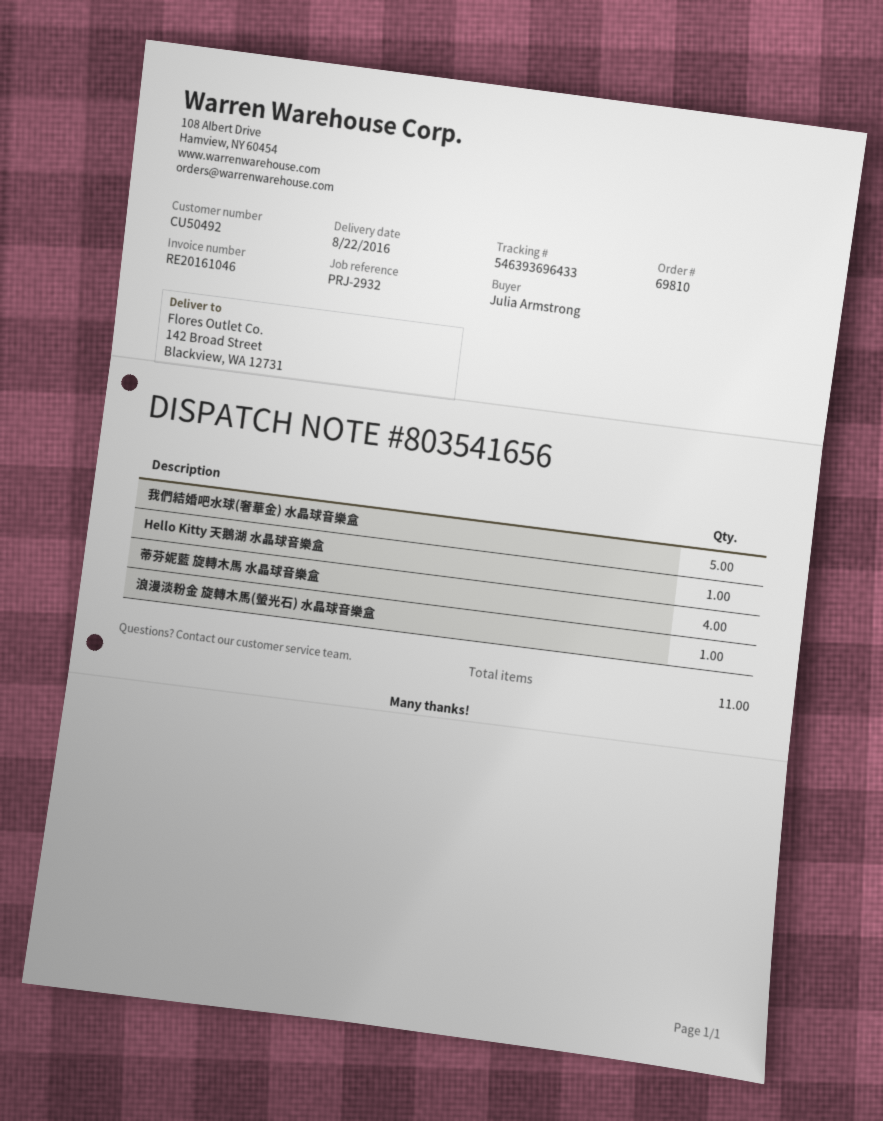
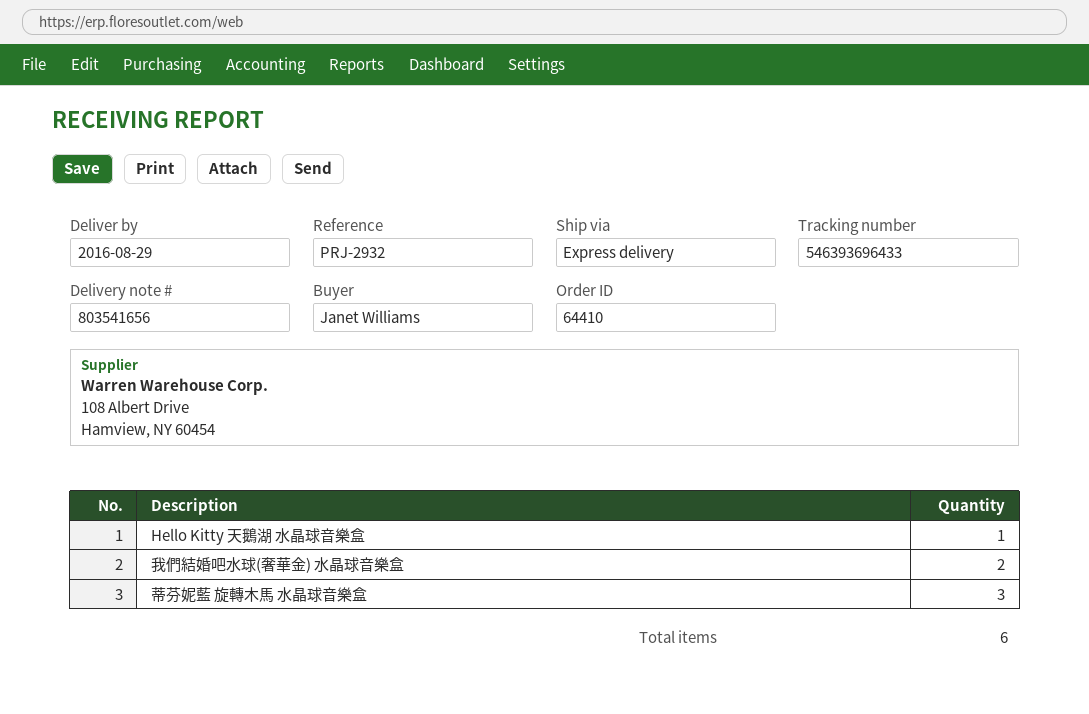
order number: 69810 -> 64410
delivery date: 2016-08-22 -> 2016-08-29
ordered by: Julia Armstrong -> Janet Williams
我們結婚吧水球(奢華金) 水晶球音樂盒: 5 -> 2
蒂芬妮藍 旋轉木馬 水晶球音樂盒: 4 -> 3
浪漫淡粉金 旋轉木馬(螢光石) 水晶球音樂盒: 1 -> none
total quantity: 11 -> 6

